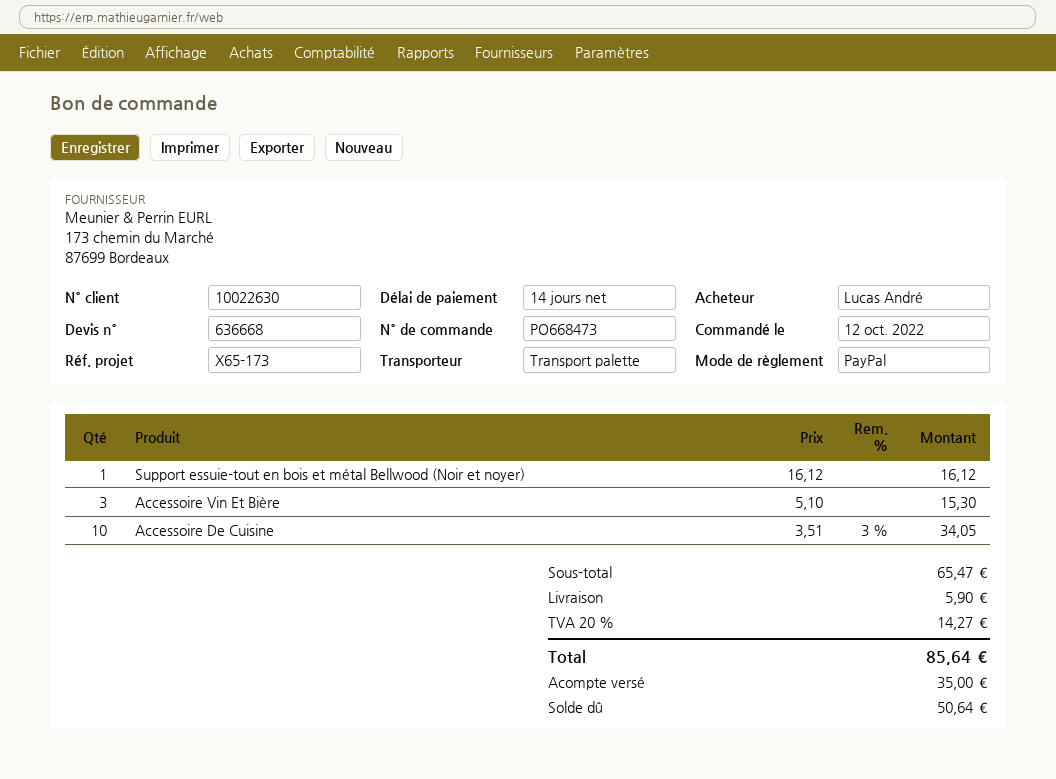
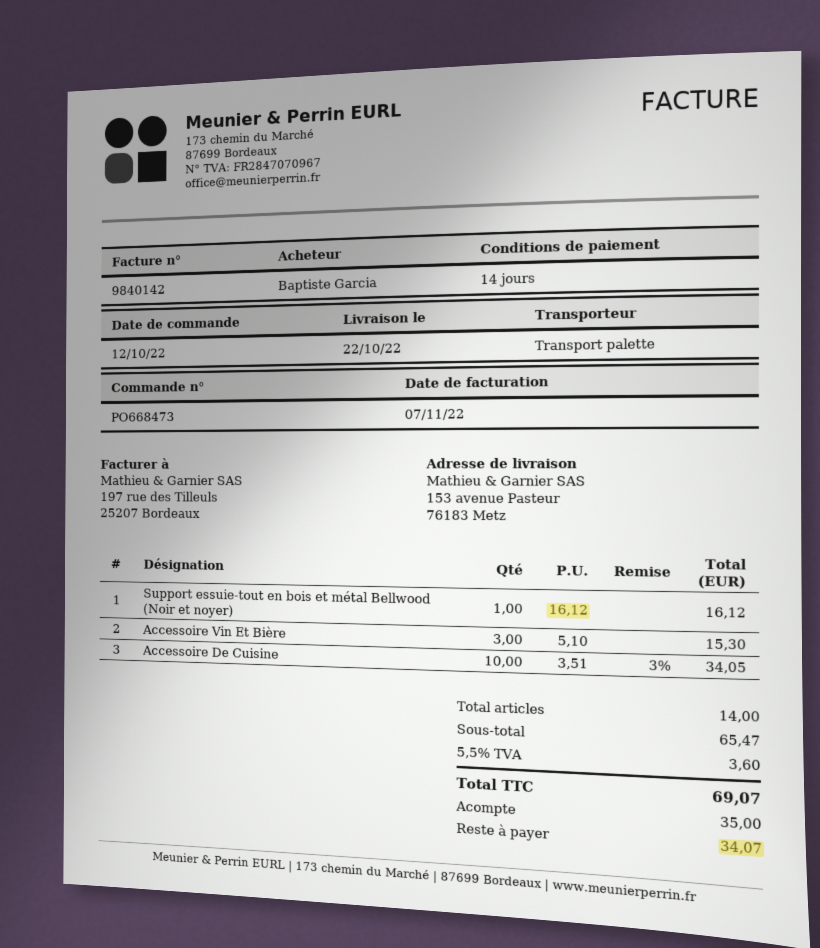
ordered by: Lucas André -> Baptiste Garcia
shipping: 5.90 -> none
tax: 20% = 14.27 -> 5.5% = 3.60
total: 85.64 -> 69.07
balance: 50.64 -> 34.07

